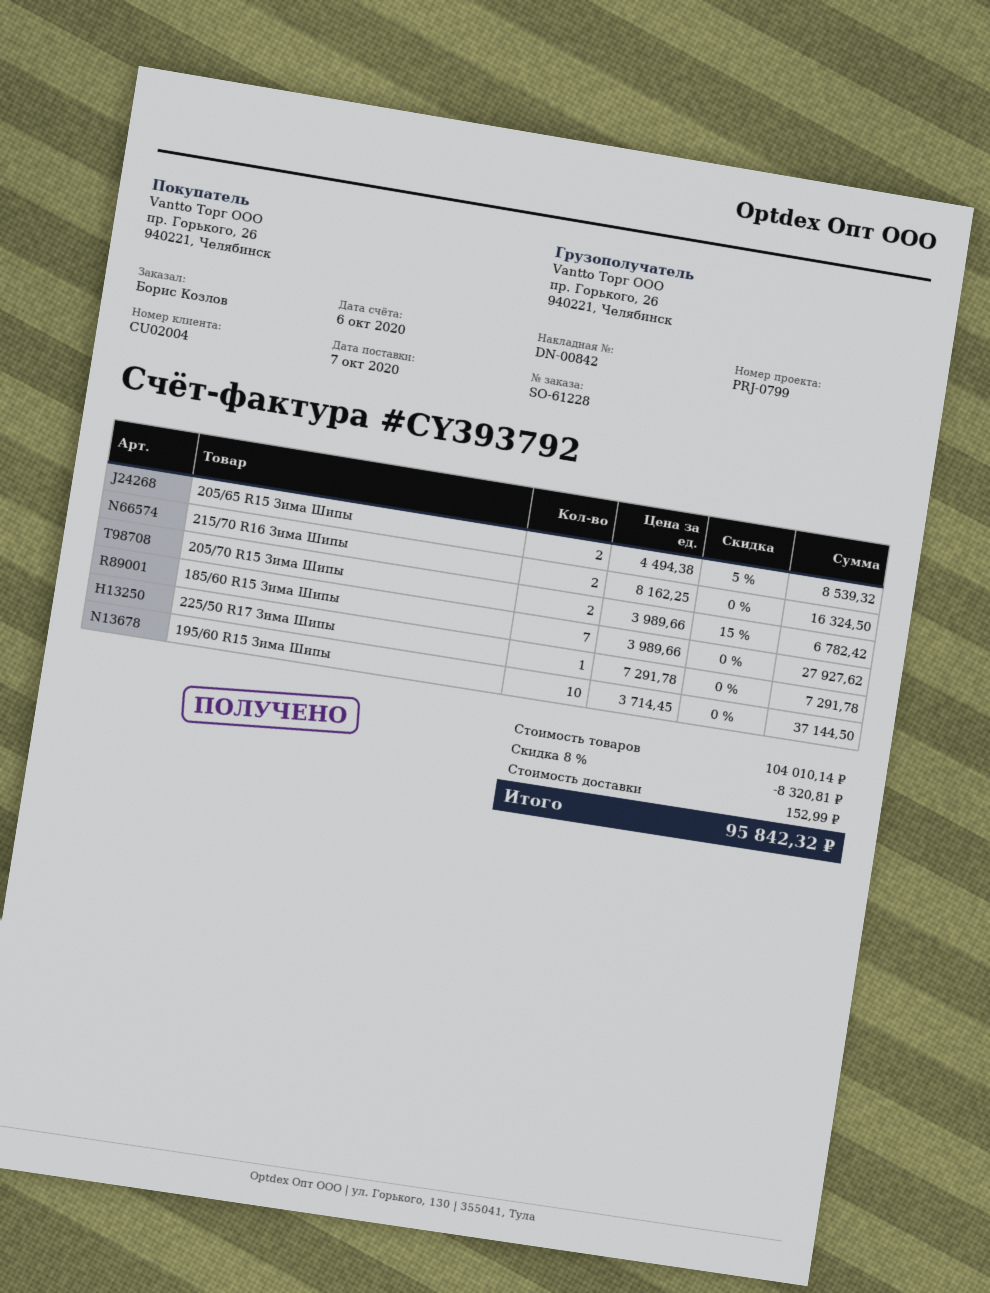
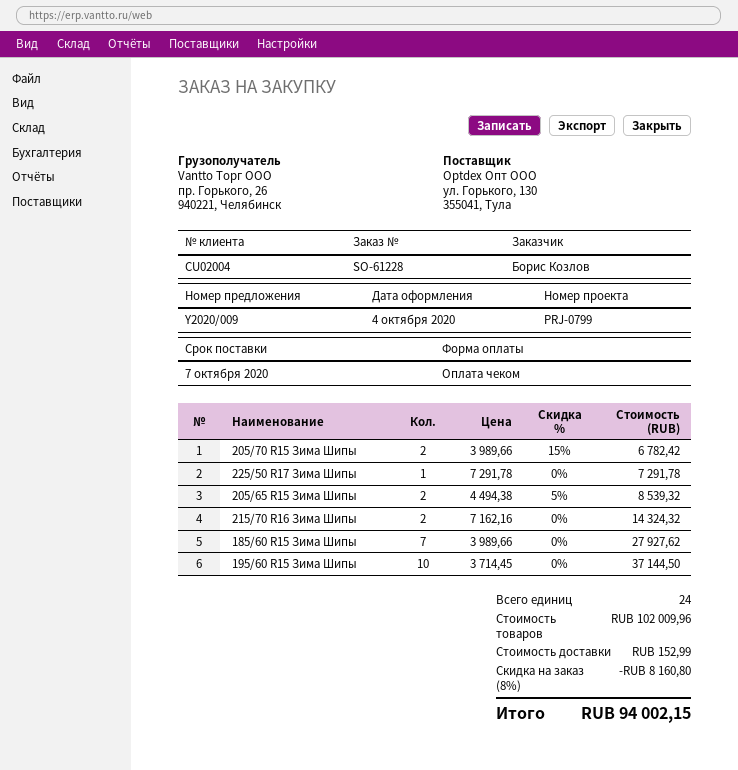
215/70 R16 Зима Шипы: 2 x 8162.25 = 16324.50 -> 2 x 7162.16 = 14324.32
subtotal: 104010.14 -> 102009.96
discount: 8% = 8320.81 -> 8% = 8160.80
total: 95842.32 -> 94002.15

